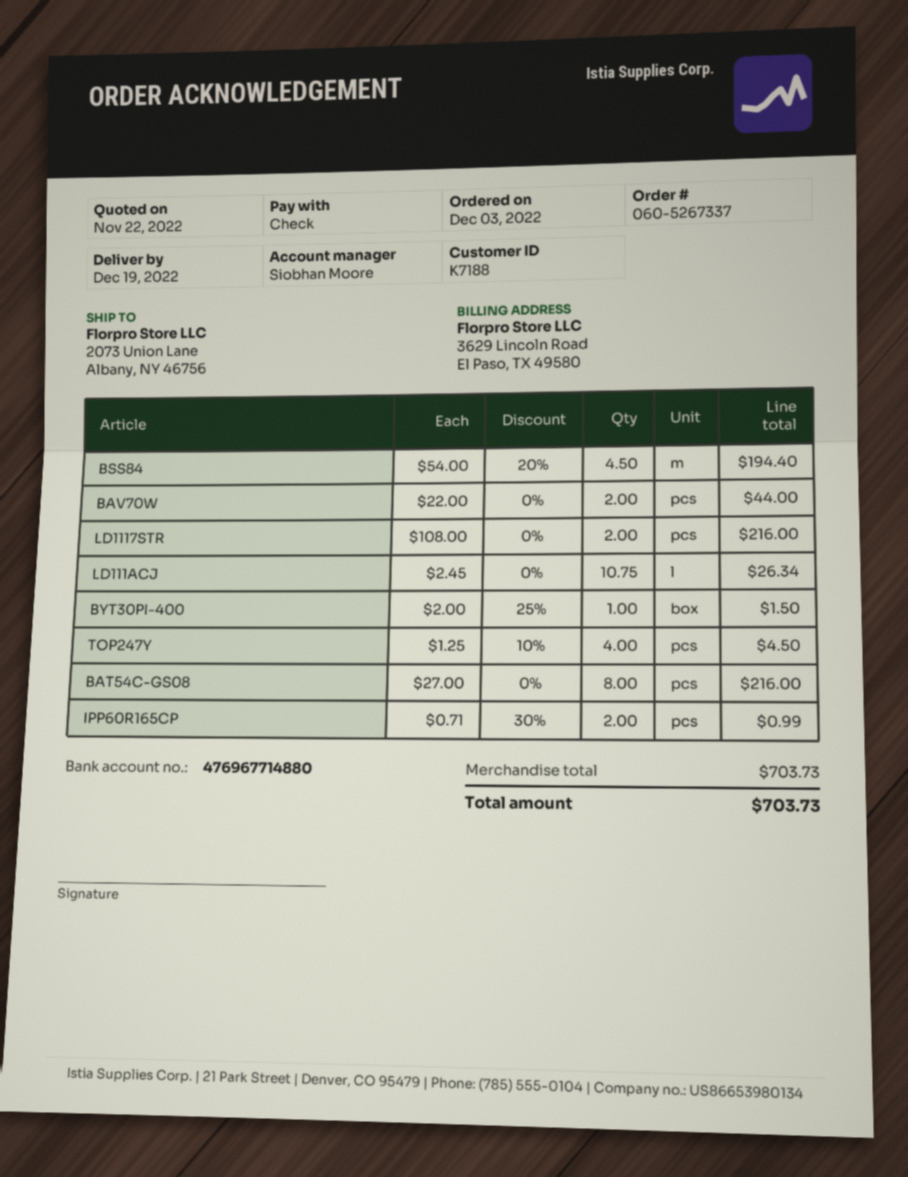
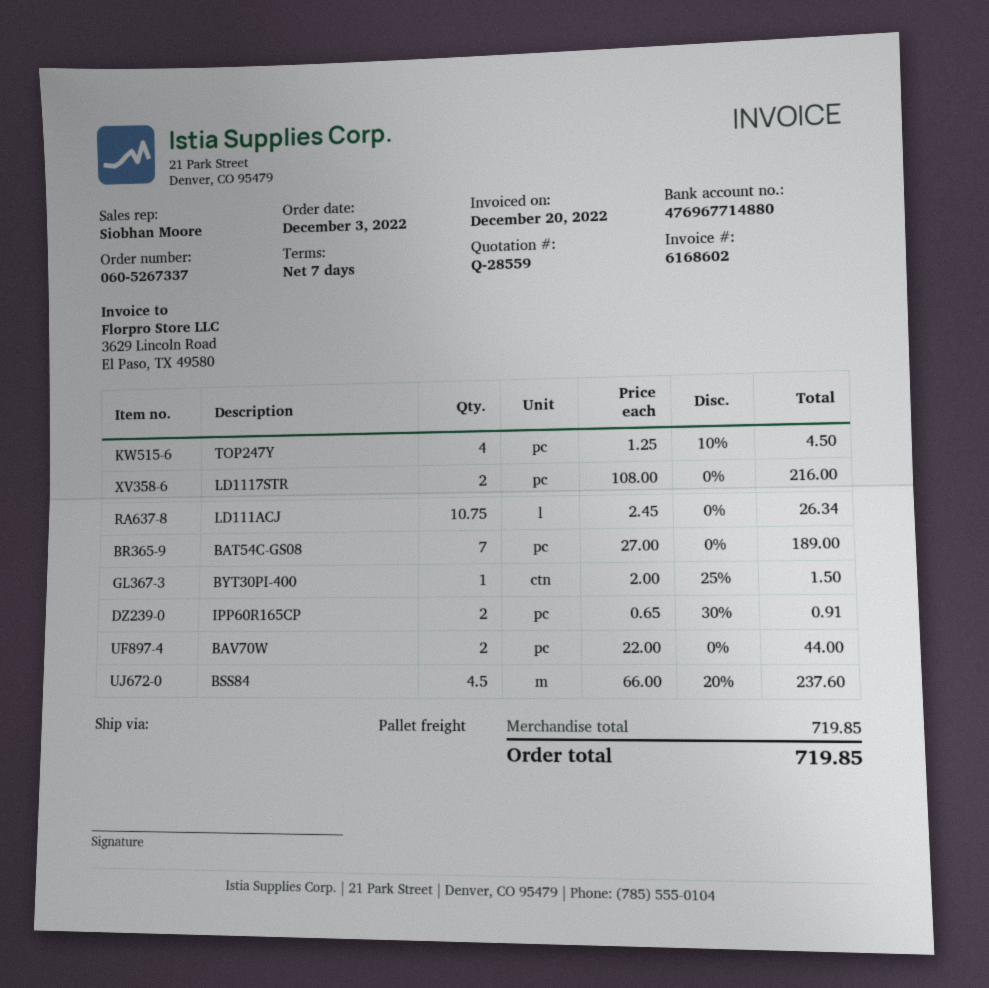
BSS84: 4.5 x 54.00 - 20% = 194.40 -> 4.5 x 66.00 - 20% = 237.60
BAT54C-GS08: 8 x 27.00 = 216.00 -> 7 x 27.00 = 189.00
IPP60R165CP: 2 x 0.71 - 30% = 0.99 -> 2 x 0.65 - 30% = 0.91
subtotal: 703.73 -> 719.85
total: 703.73 -> 719.85

